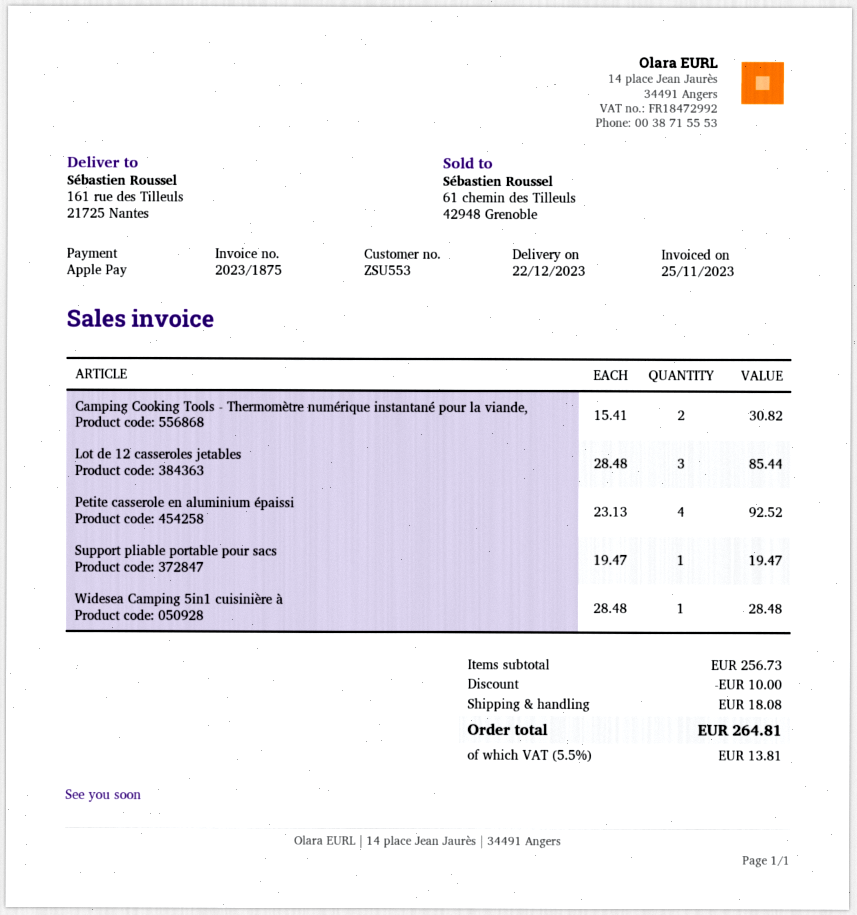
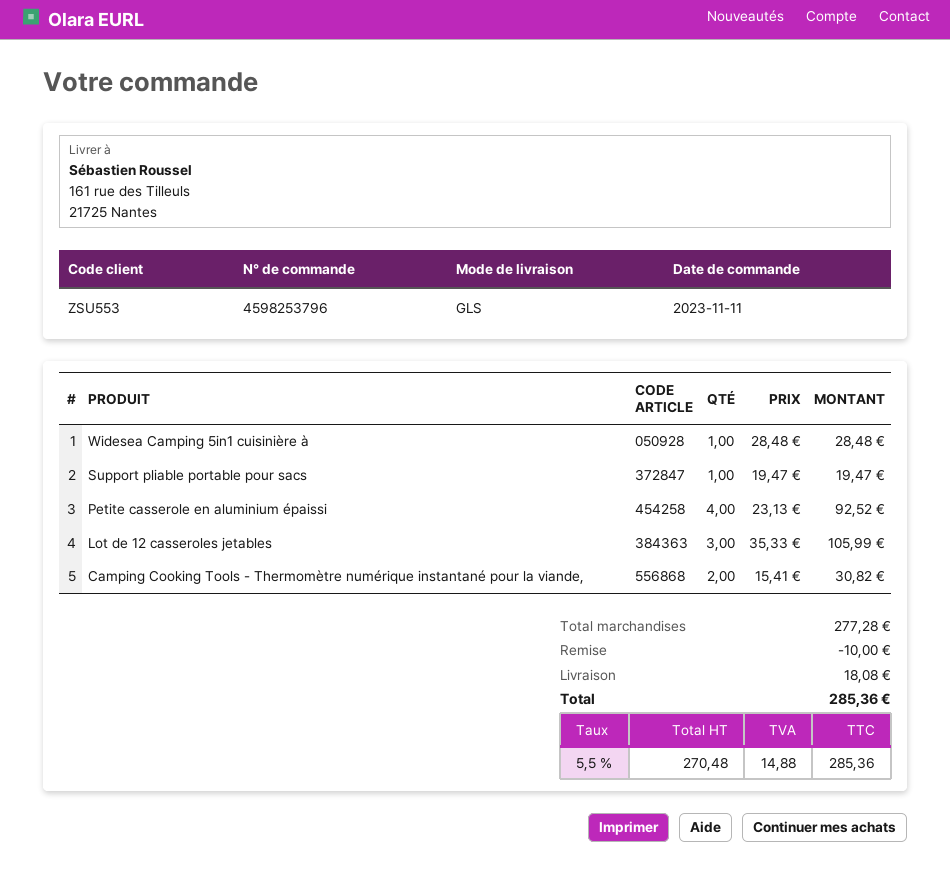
Lot de 12 casseroles jetables: 3 x 28.48 = 85.44 -> 3 x 35.33 = 105.99
subtotal: 256.73 -> 277.28
tax: 5.5% = 13.81 -> 5.5% = 14.88
total: 264.81 -> 285.36

